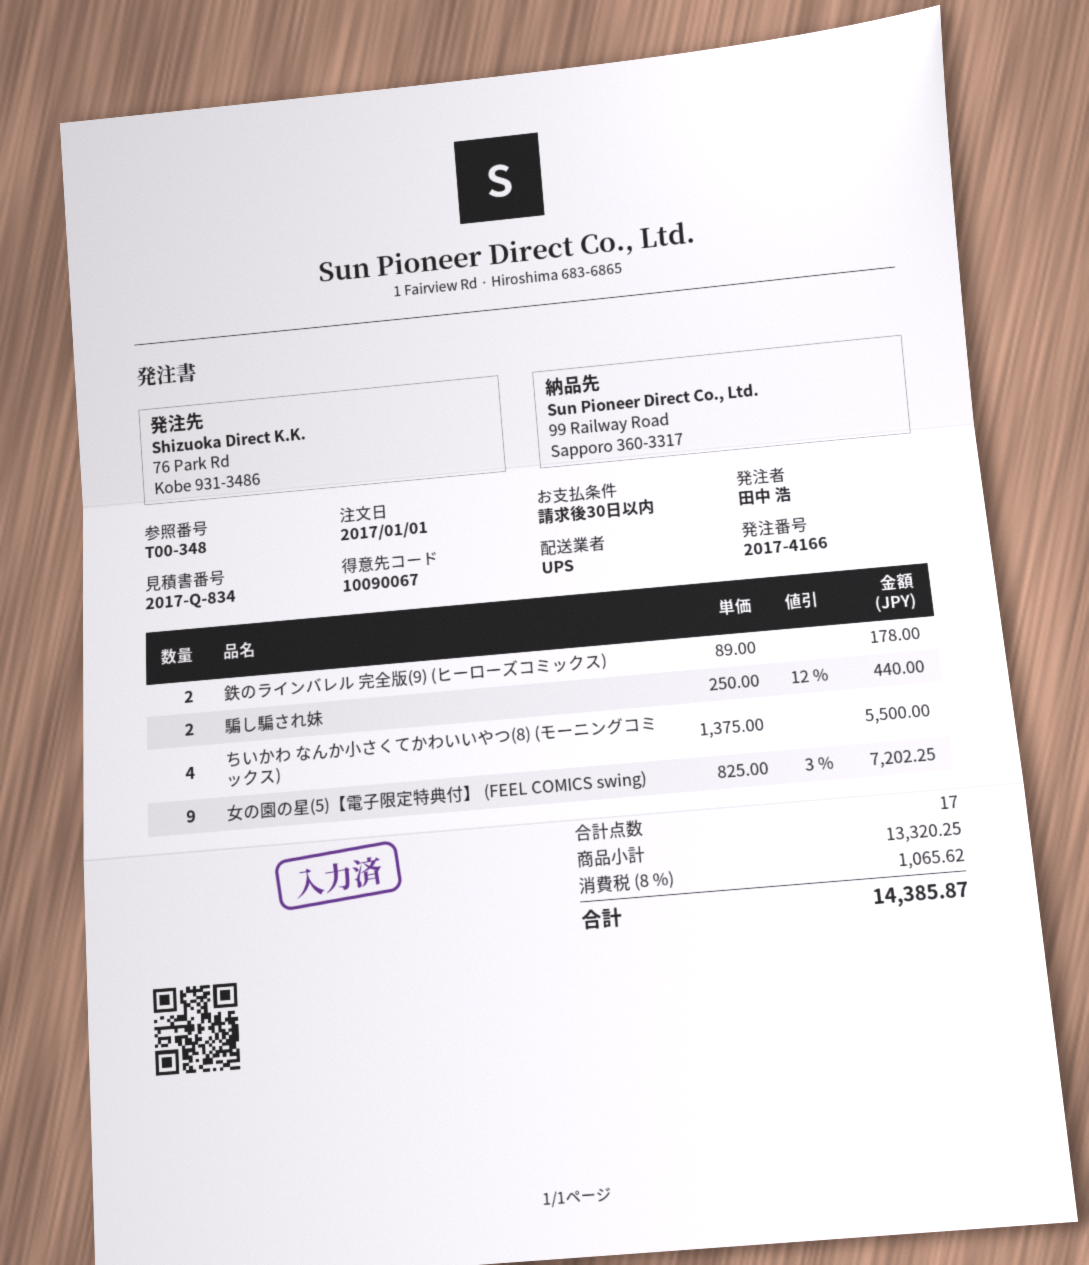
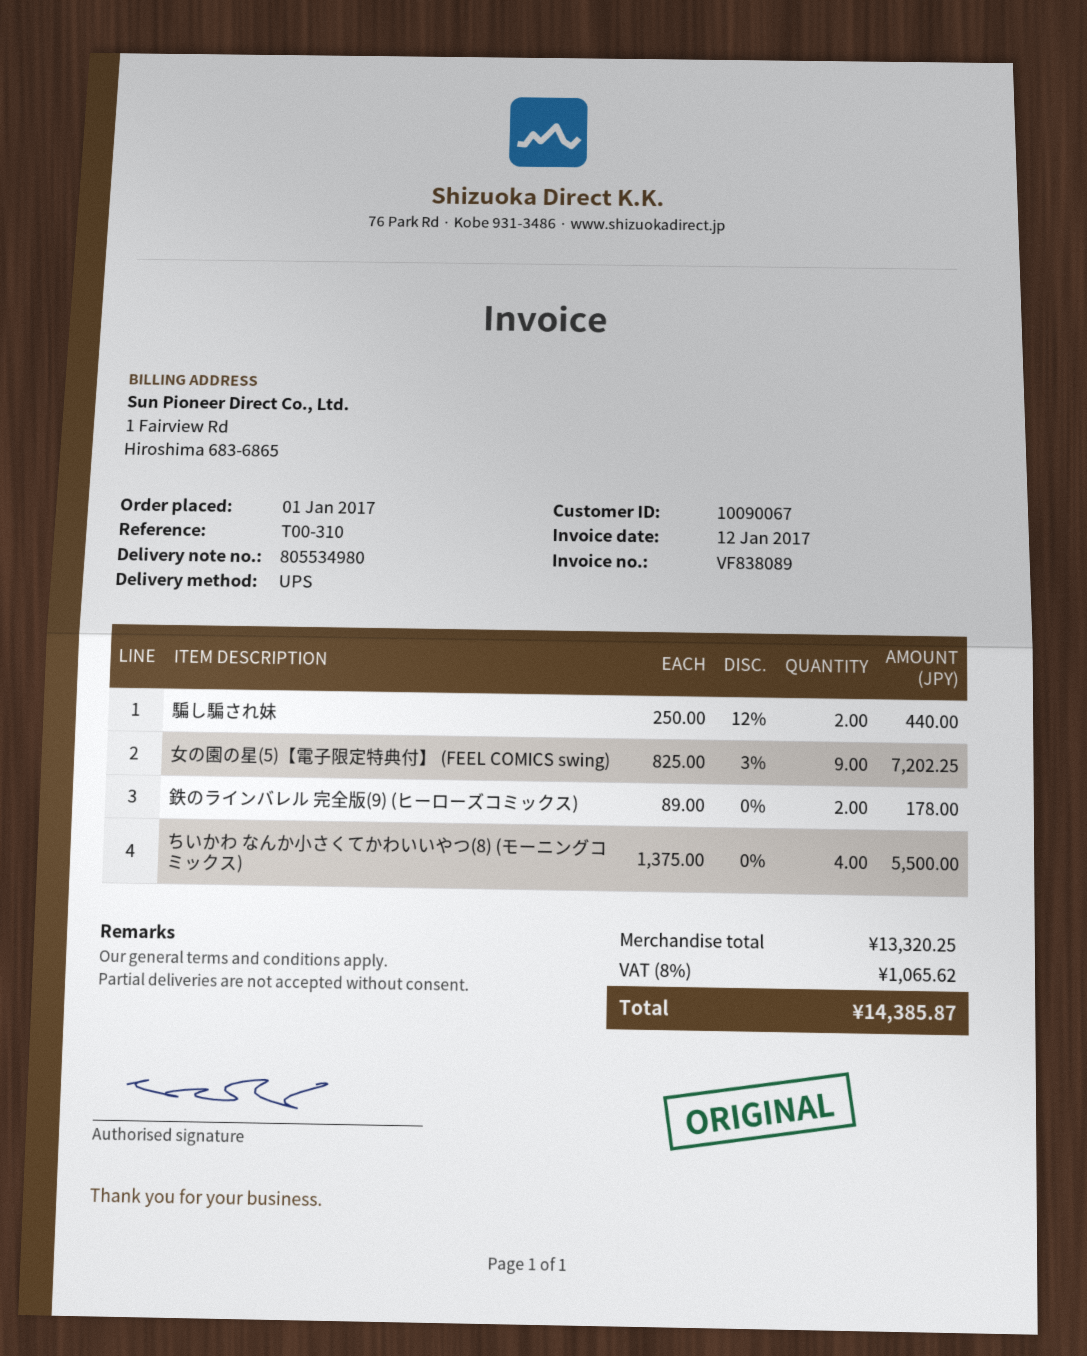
reference: T00-348 -> T00-310

